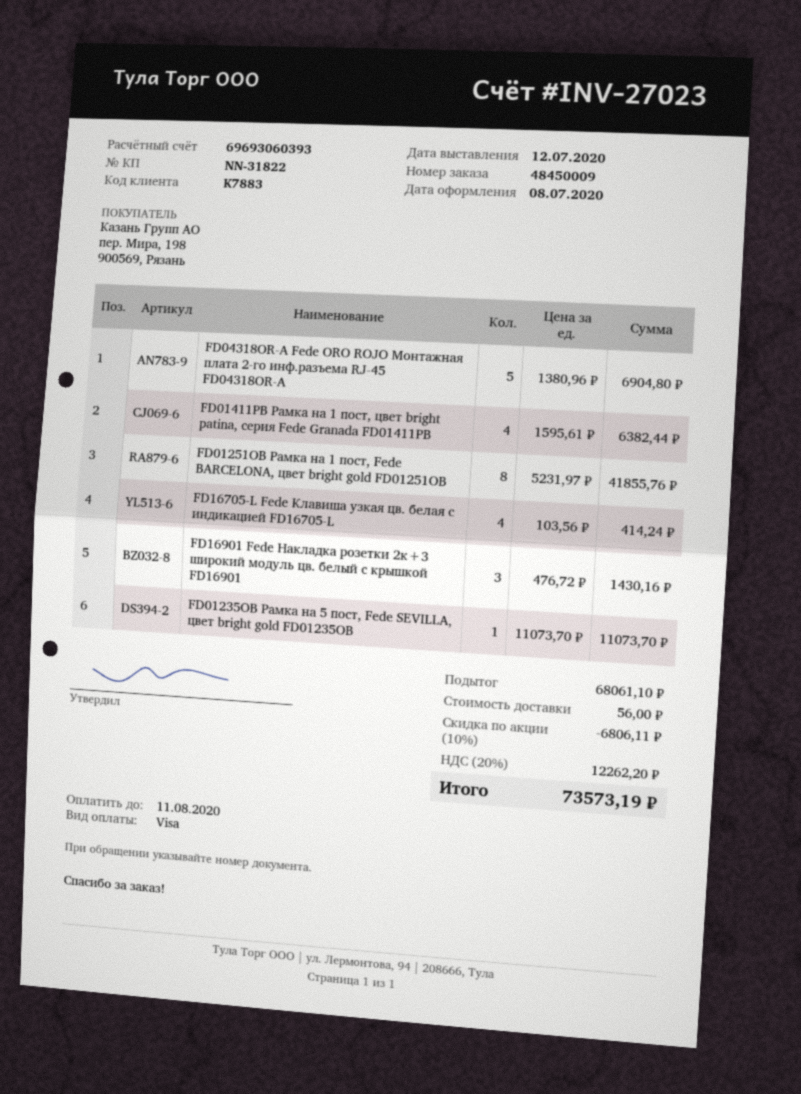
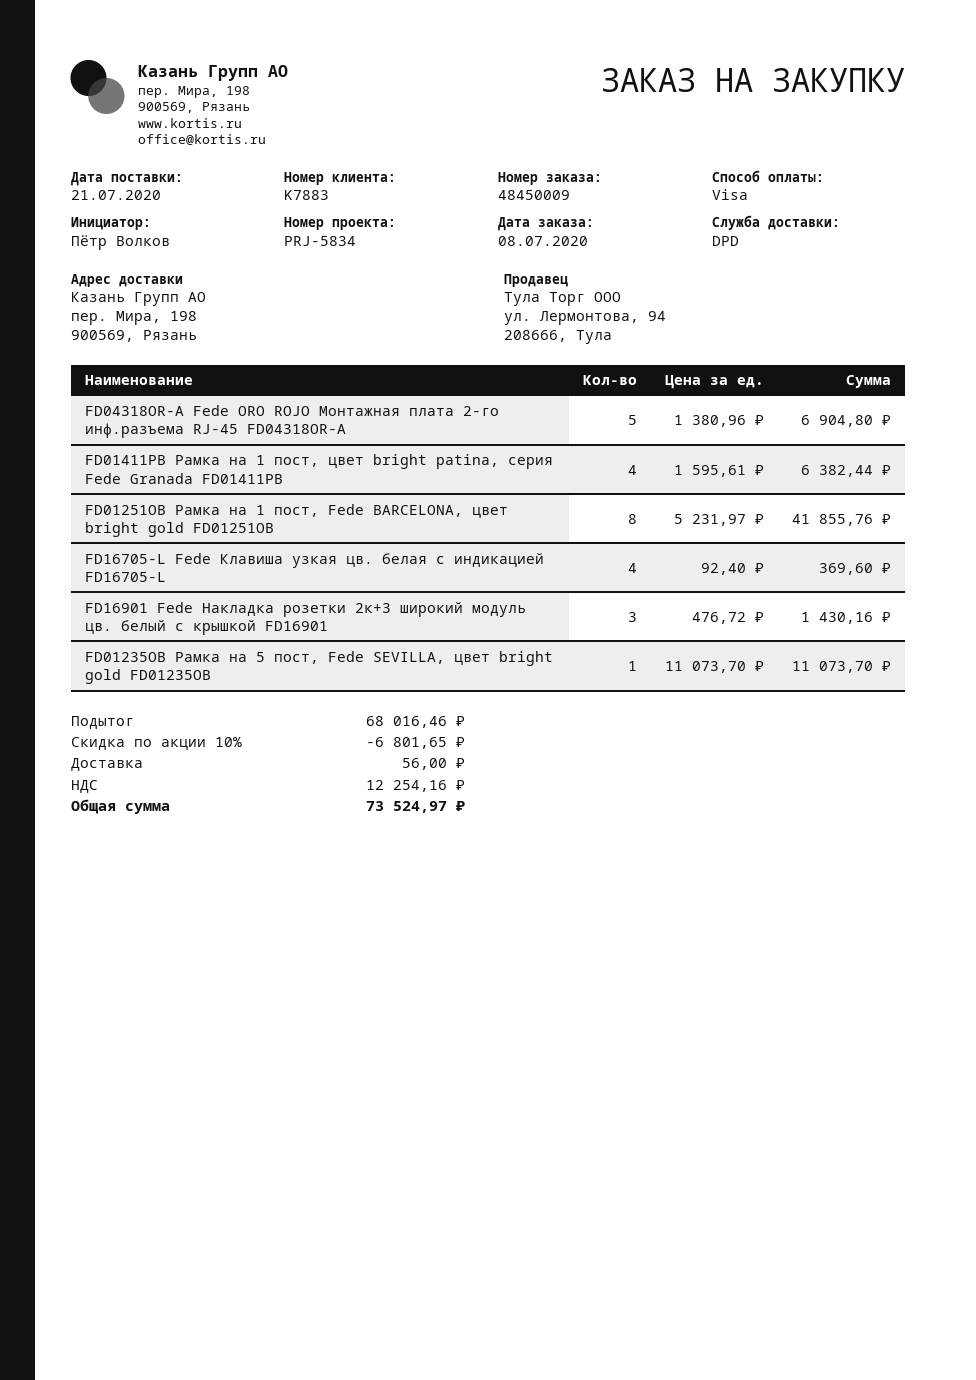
FD16705-L Fede Клавиша узкая цв. белая с индикацией FD16705-L: 4 x 103.56 = 414.24 -> 4 x 92.40 = 369.60
subtotal: 68061.10 -> 68016.46
discount: 10% = 6806.11 -> 10% = 6801.65
tax: 12262.20 -> 12254.16
total: 73573.19 -> 73524.97

